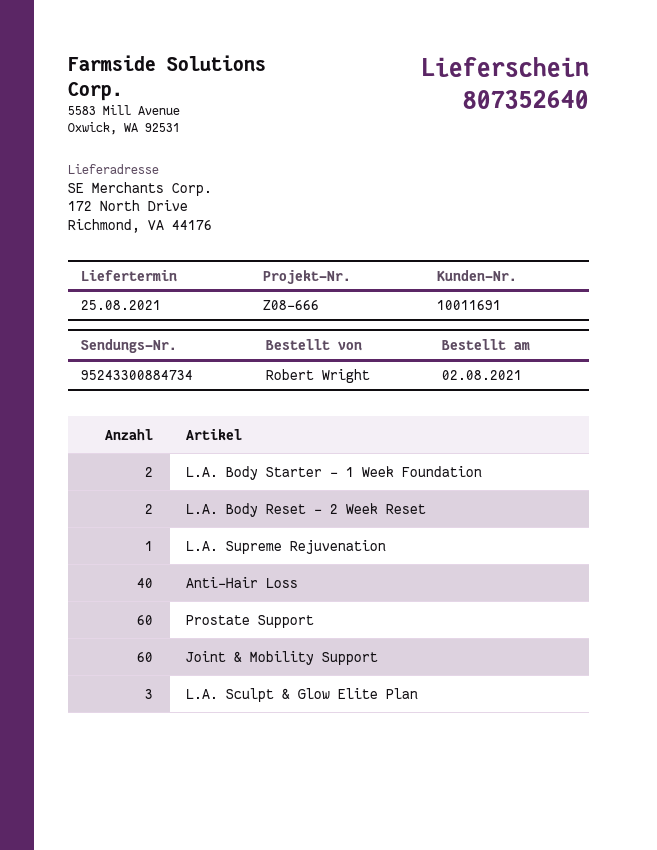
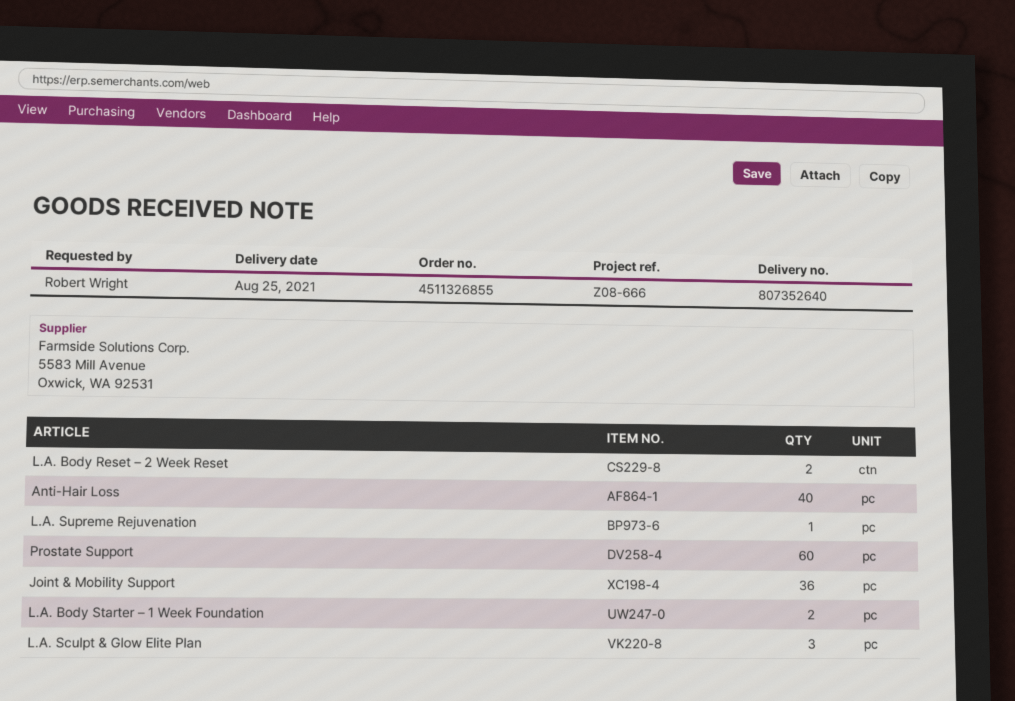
Joint & Mobility Support: 60 -> 36

